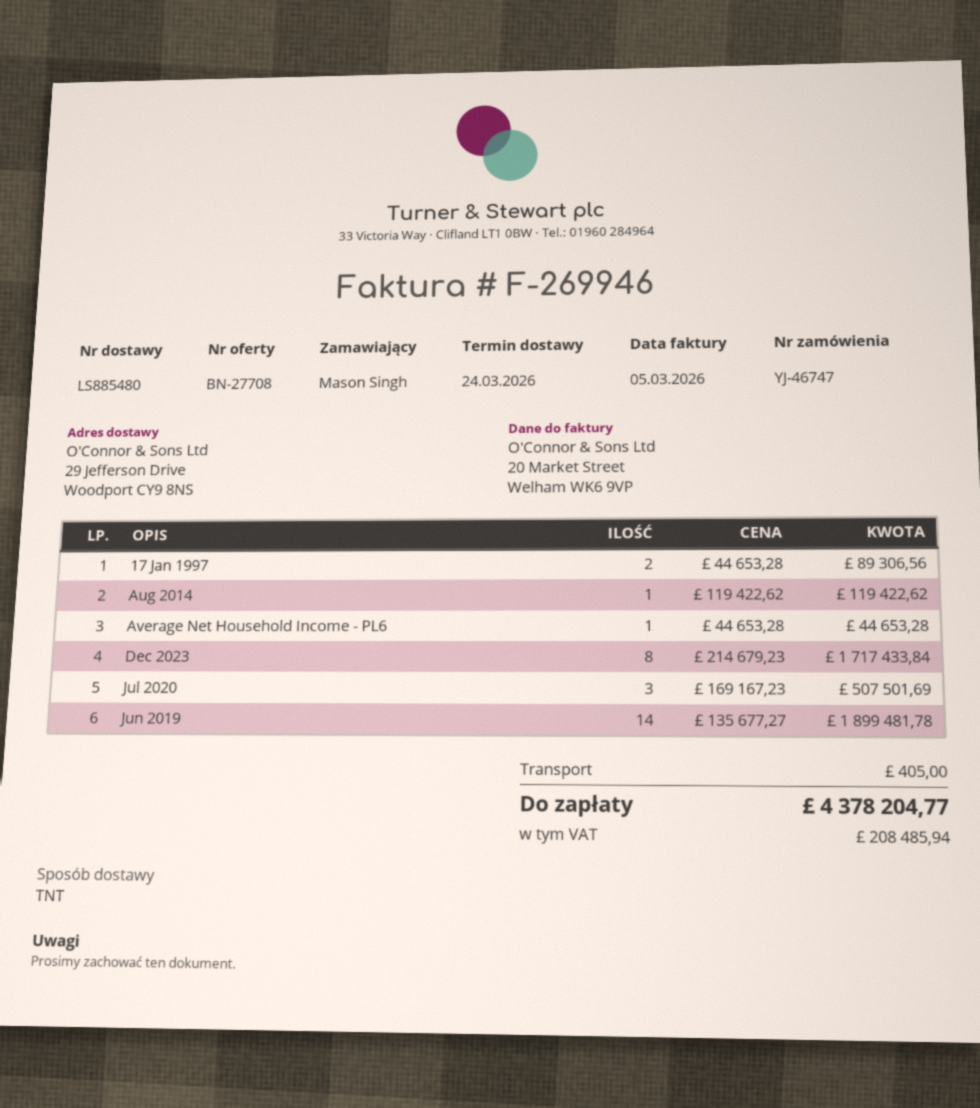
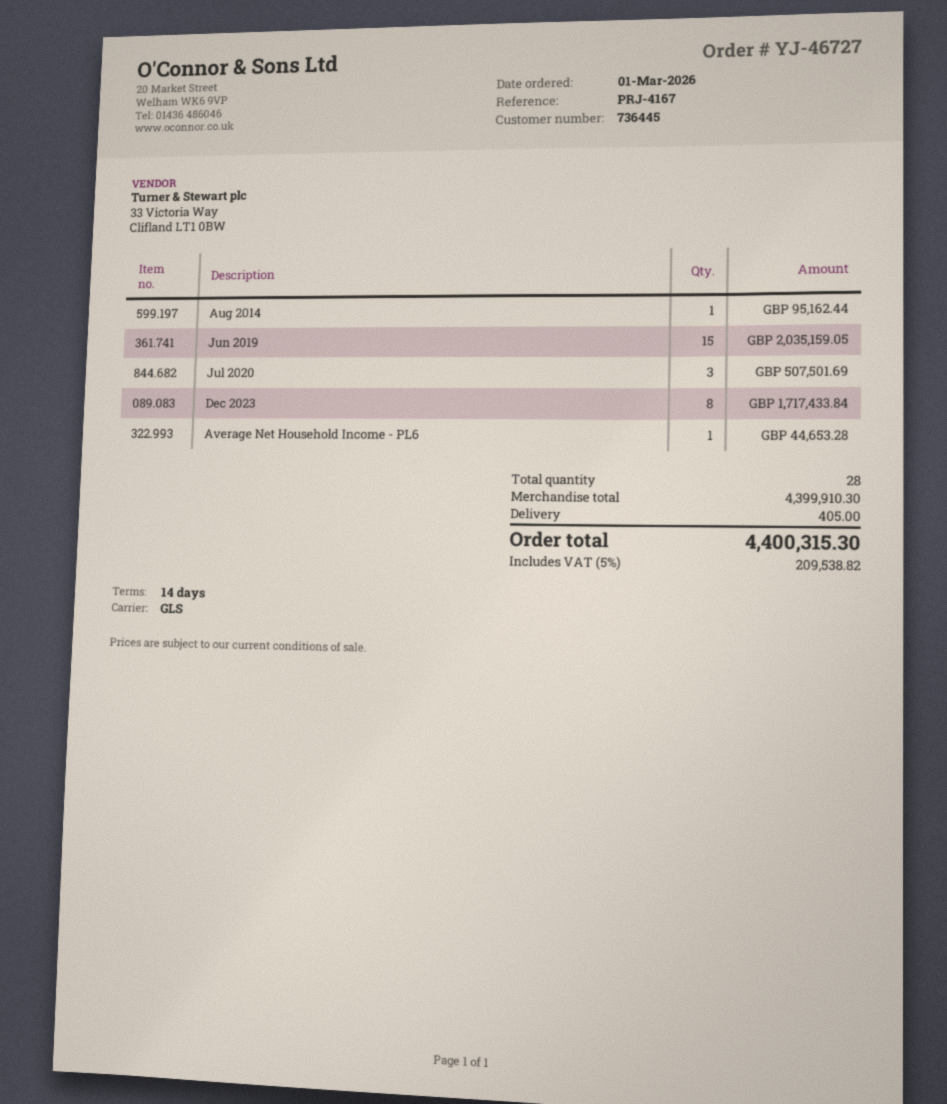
order number: YJ-46747 -> YJ-46727
shipping method: TNT -> GLS
17 Jan 1997: 2 for 89306.56 -> none
Aug 2014: 1 for 119422.62 -> 1 for 95162.44
Jun 2019: 14 for 1899481.78 -> 15 for 2035159.05
tax: 208485.94 -> 209538.82
total: 4378204.77 -> 4400315.30

